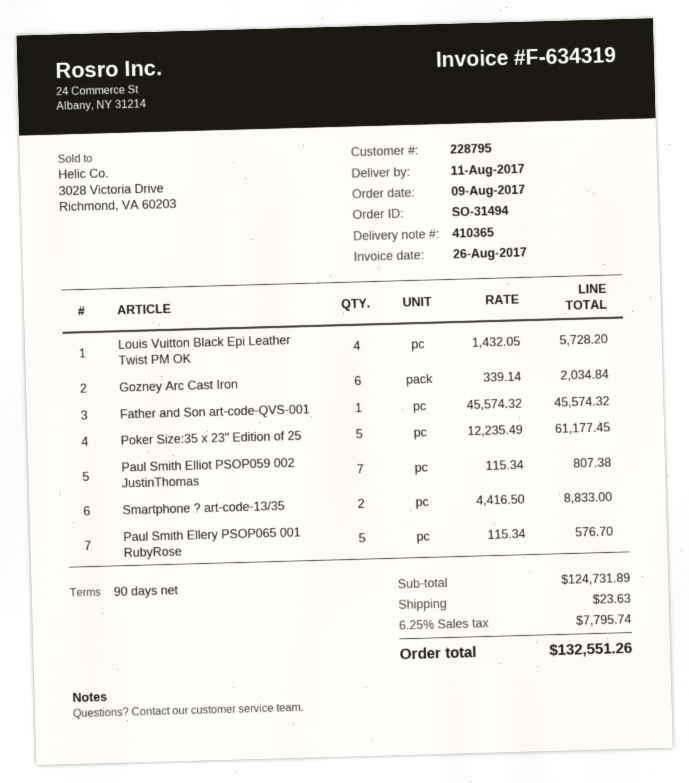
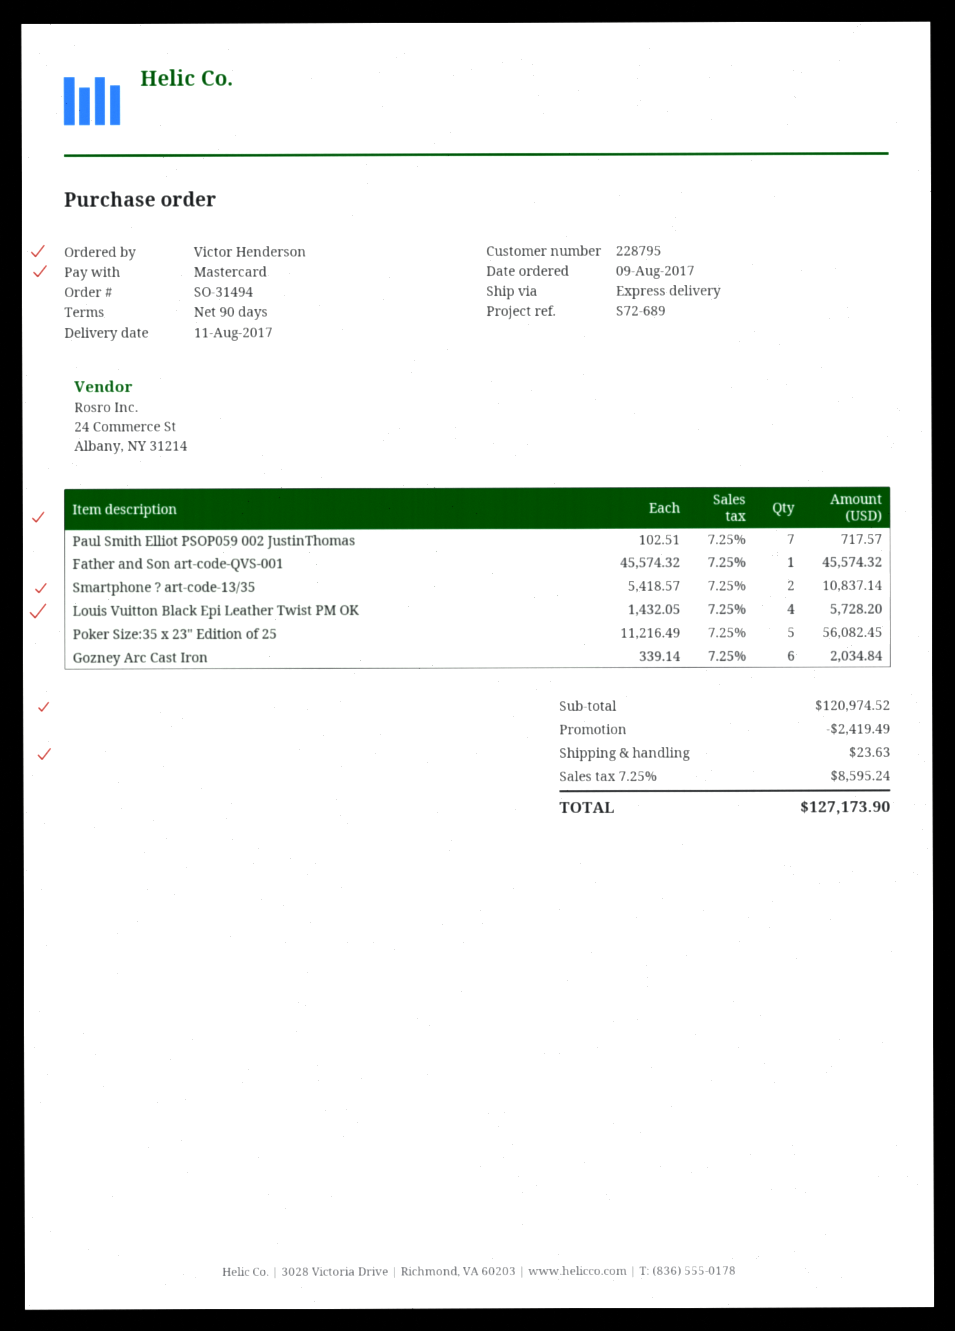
Poker Size:35 x 23" Edition of 25: 5 x 12235.49 = 61177.45 -> 5 x 11216.49 = 56082.45
Paul Smith Elliot PSOP059 002 JustinThomas: 7 x 115.34 = 807.38 -> 7 x 102.51 = 717.57
Smartphone ? art-code-13/35: 2 x 4416.50 = 8833.00 -> 2 x 5418.57 = 10837.14
Paul Smith Ellery PSOP065 001 RubyRose: 5 x 115.34 = 576.70 -> none
subtotal: 124731.89 -> 120974.52
discount: none -> 2419.49
tax: 6.25% = 7795.74 -> 7.25% = 8595.24
total: 132551.26 -> 127173.90

